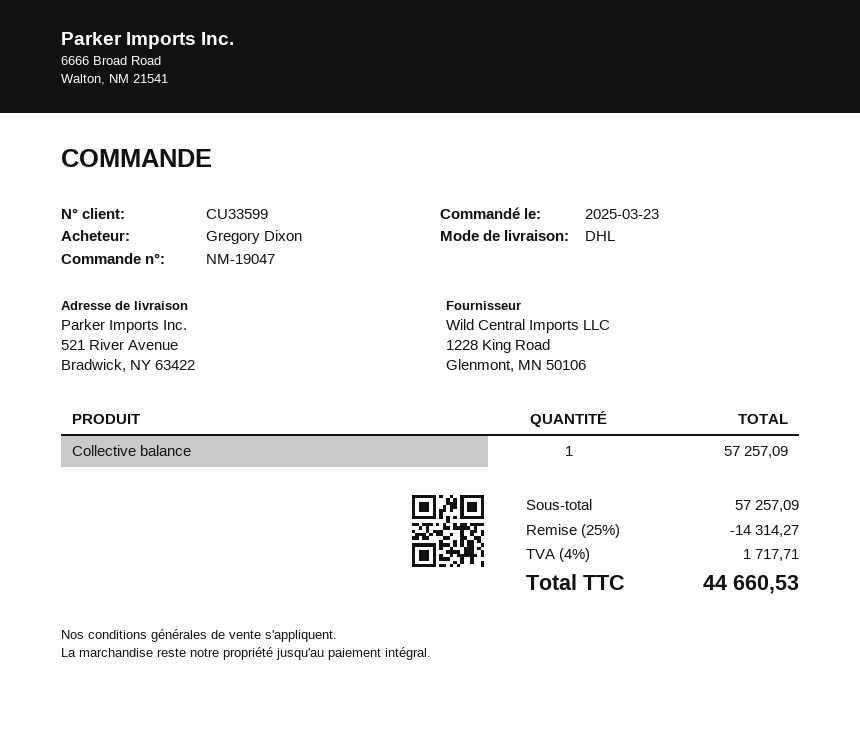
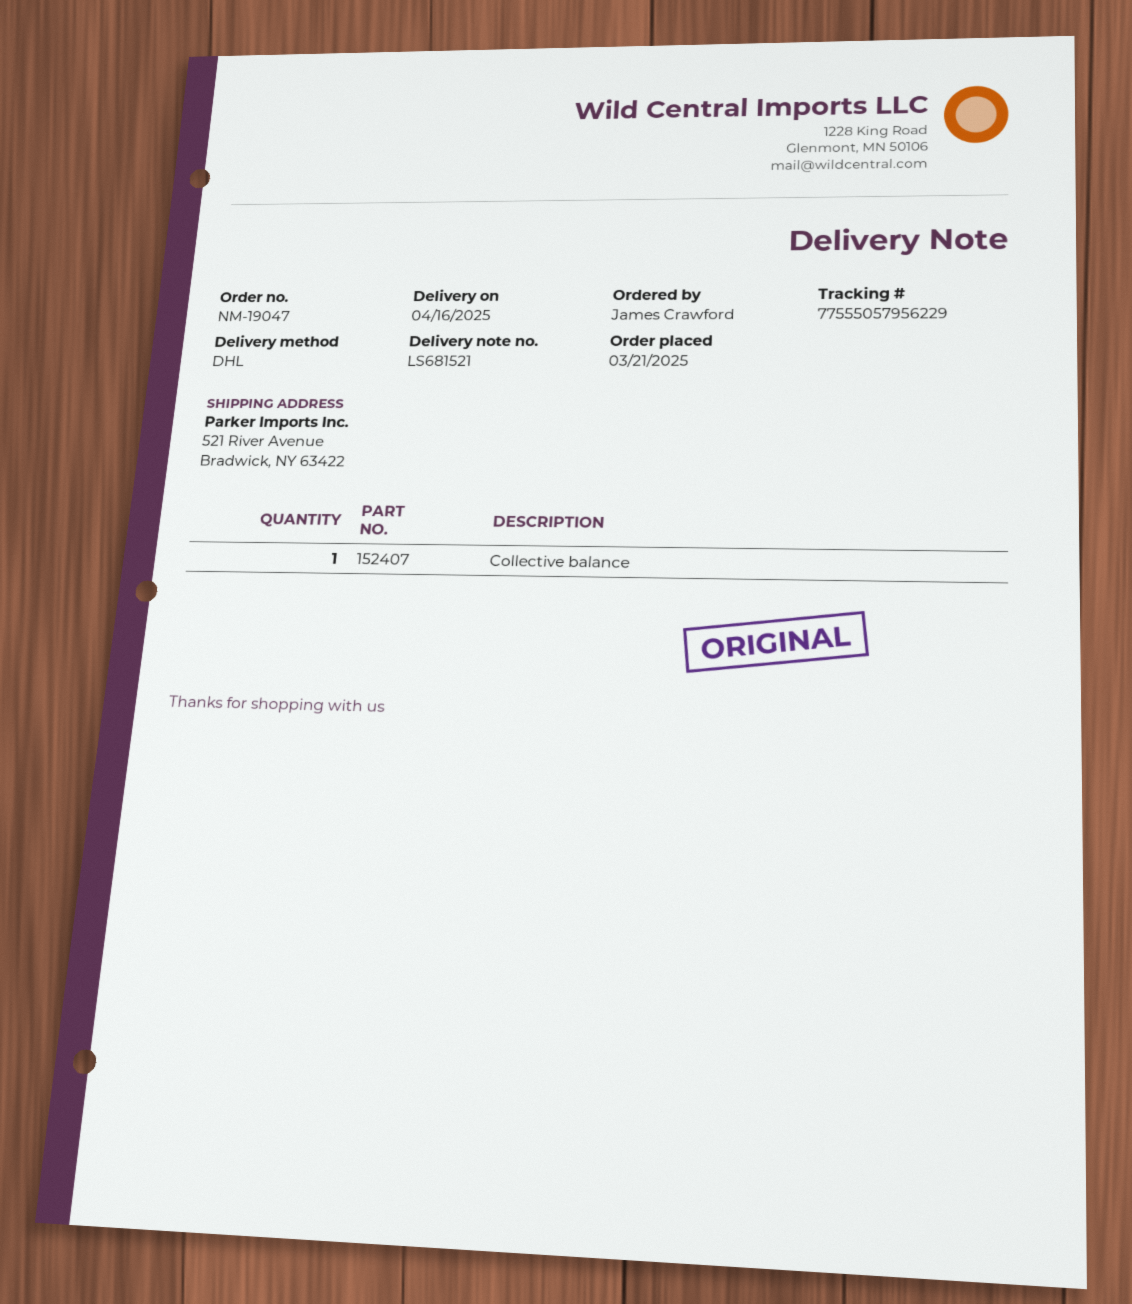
order date: 2025-03-23 -> 2025-03-21
ordered by: Gregory Dixon -> James Crawford

